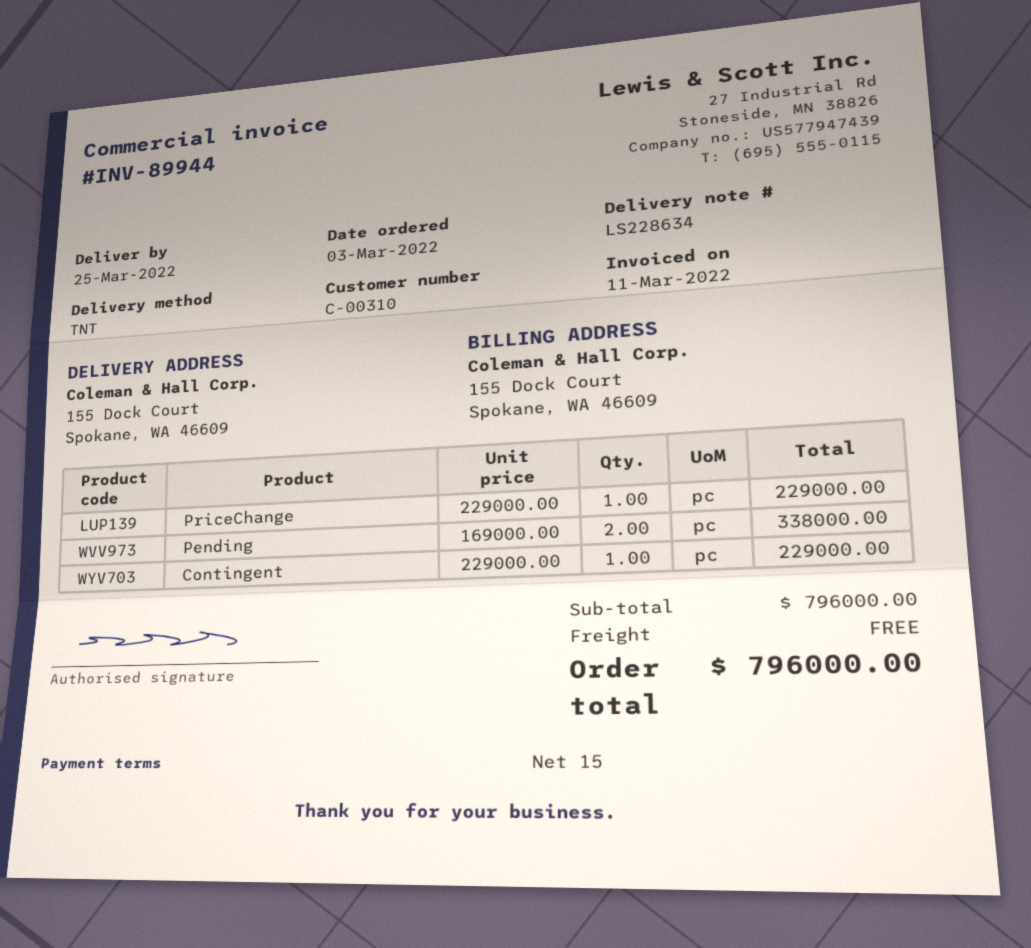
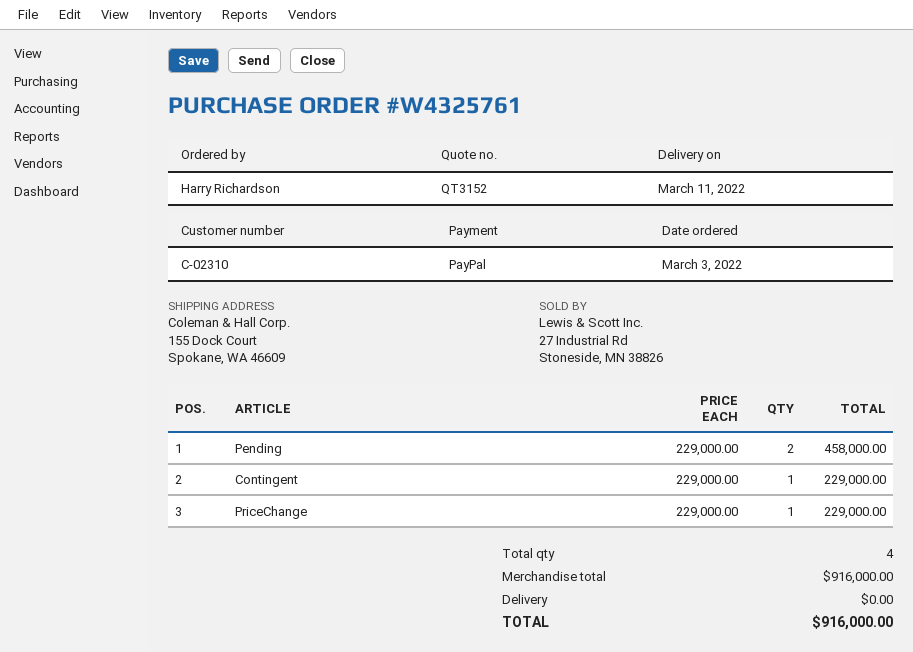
delivery date: 2022-03-25 -> 2022-03-11
customer number: C-00310 -> C-02310
Pending: 2 x 169000.00 = 338000.00 -> 2 x 229000.00 = 458000.00
subtotal: 796000.00 -> 916000.00
total: 796000.00 -> 916000.00

